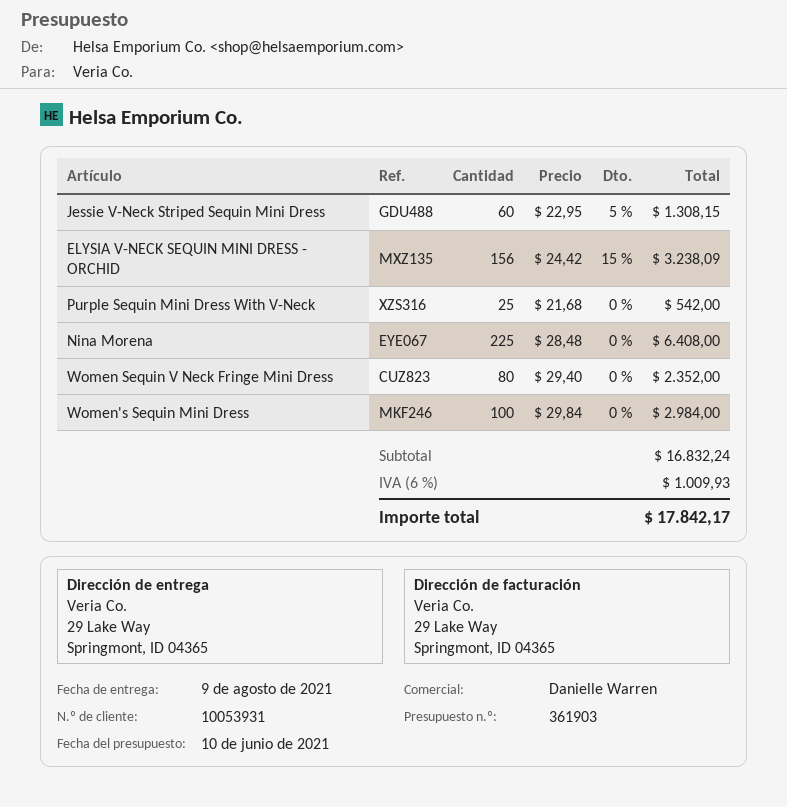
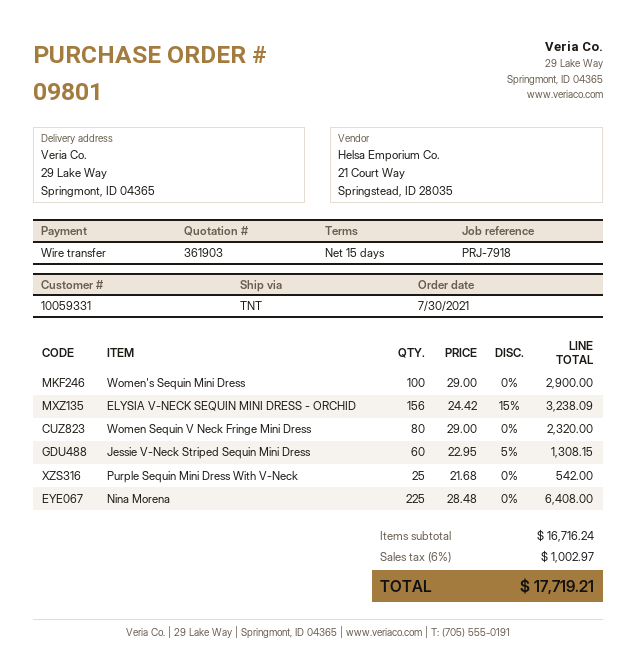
customer number: 10053931 -> 10059331
Women Sequin V Neck Fringe Mini Dress: 80 x 29.40 = 2352.00 -> 80 x 29.00 = 2320.00
Women's Sequin Mini Dress: 100 x 29.84 = 2984.00 -> 100 x 29.00 = 2900.00
subtotal: 16832.24 -> 16716.24
tax: 6% = 1009.93 -> 6% = 1002.97
total: 17842.17 -> 17719.21

